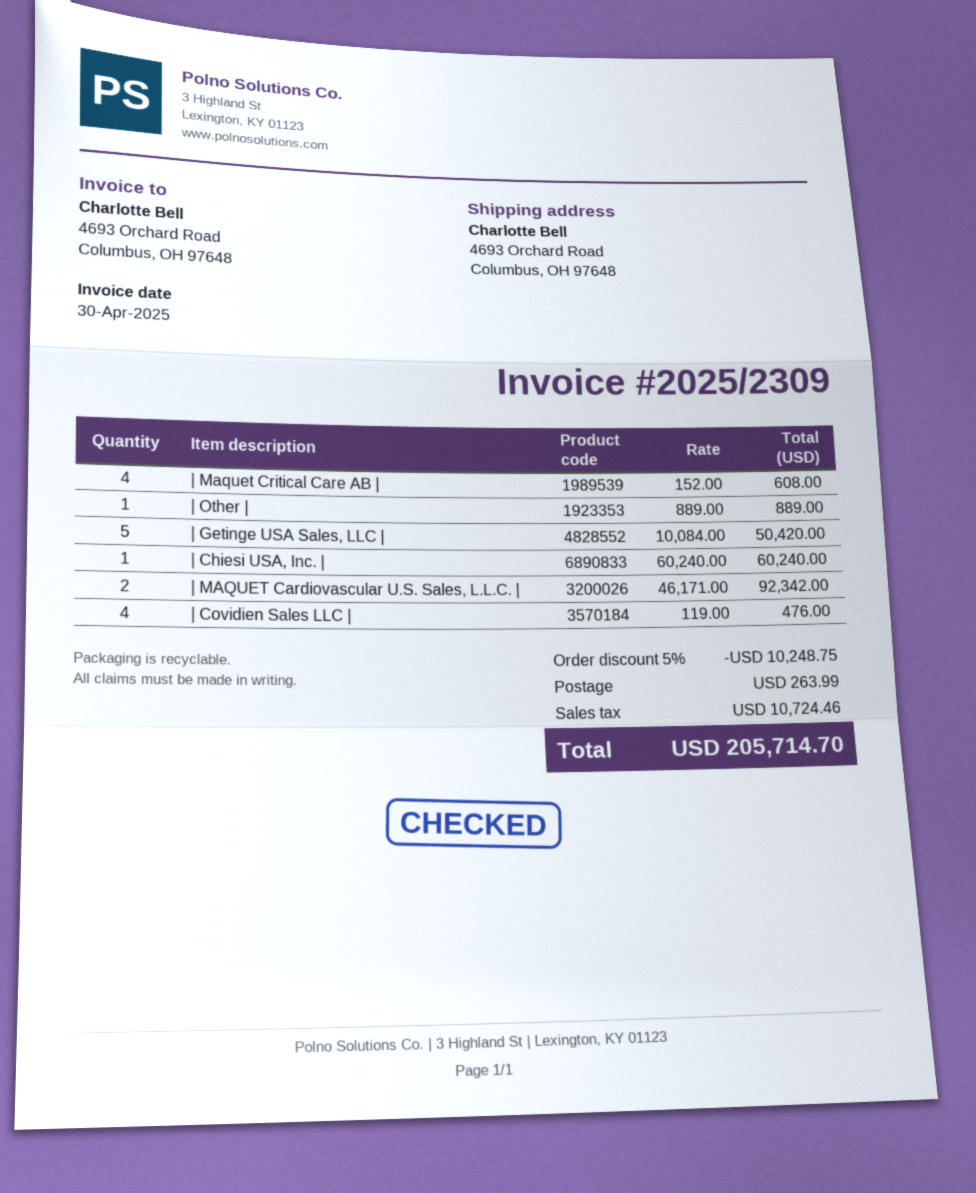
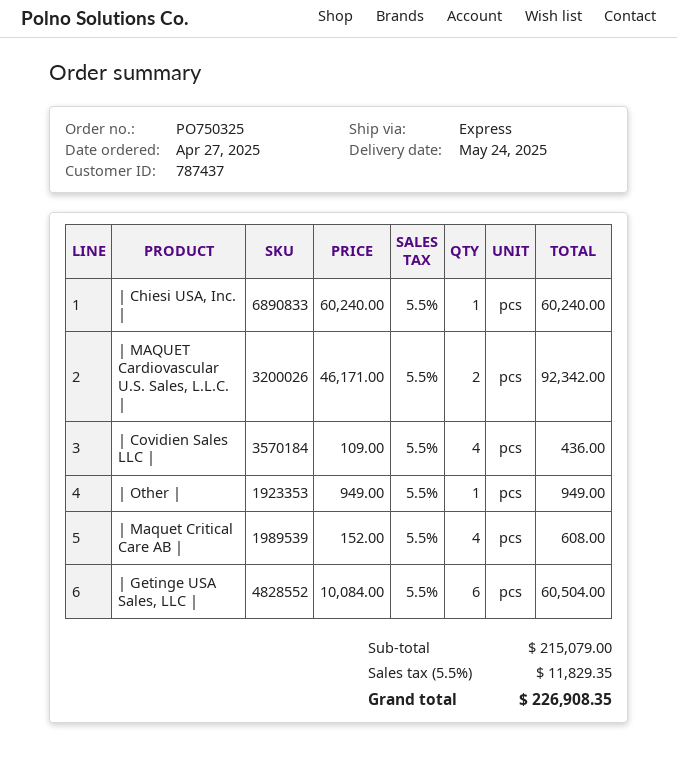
| Other |: 1 x 889.00 = 889.00 -> 1 x 949.00 = 949.00
| Getinge USA Sales, LLC |: 5 x 10084.00 = 50420.00 -> 6 x 10084.00 = 60504.00
| Covidien Sales LLC |: 4 x 119.00 = 476.00 -> 4 x 109.00 = 436.00
discount: 5% = 10248.75 -> none
shipping: 263.99 -> none
tax: 10724.46 -> 11829.35
total: 205714.70 -> 226908.35

